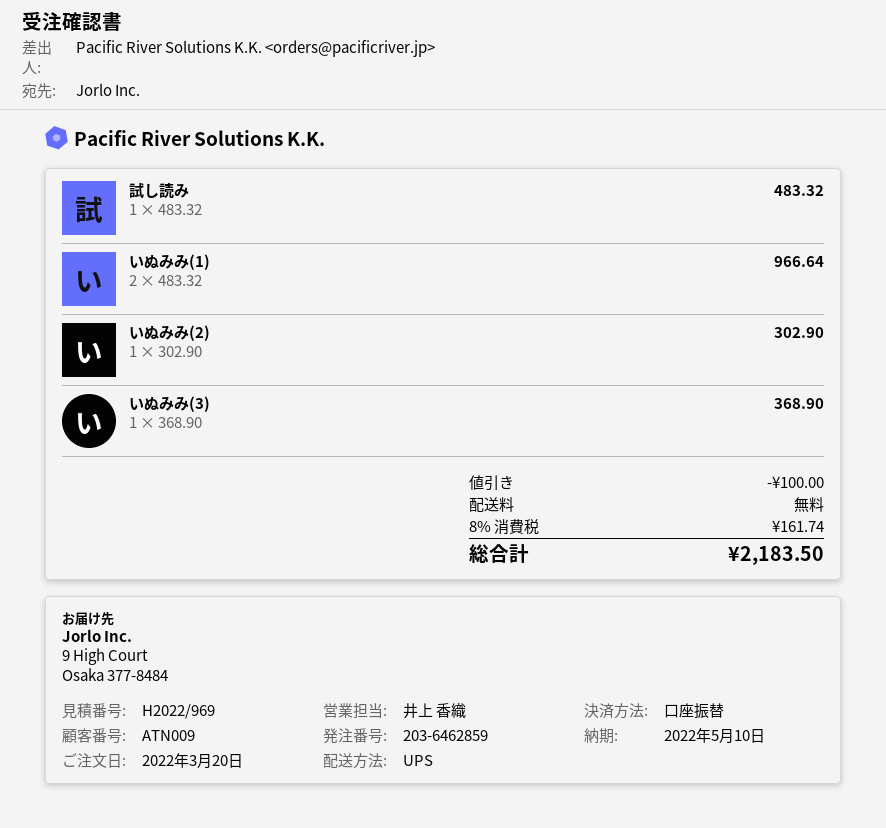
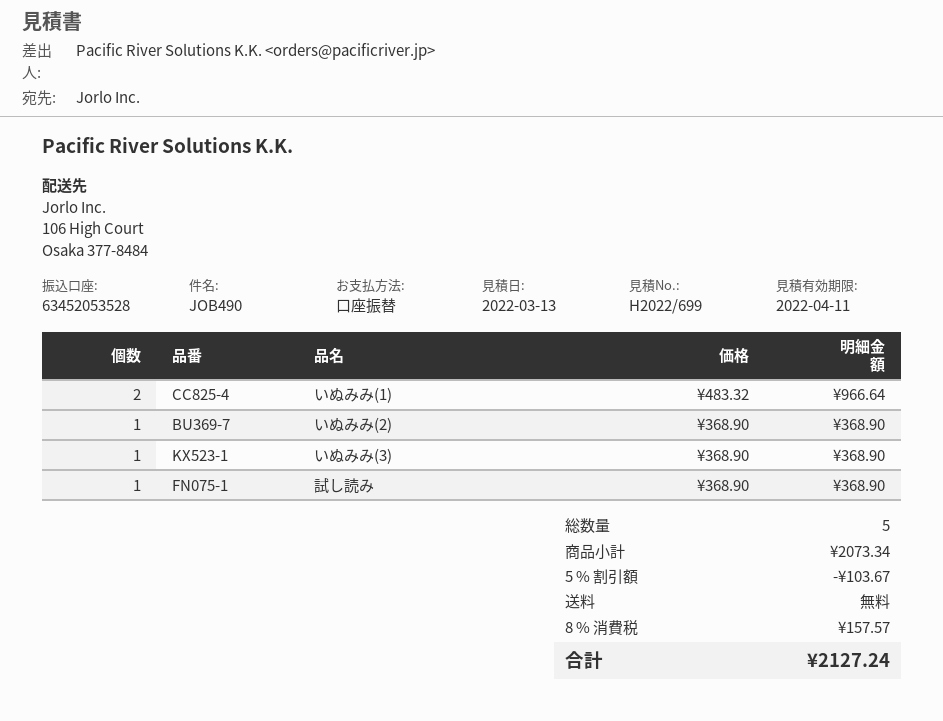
quote number: H2022/969 -> H2022/699
ship to: 9 High Court, Osaka 377-8484 -> 106 High Court, Osaka 377-8484
試し読み: 1 x 483.32 = 483.32 -> 1 x 368.90 = 368.90
いぬみみ(2): 1 x 302.90 = 302.90 -> 1 x 368.90 = 368.90
discount: 100.00 -> 103.67
tax: 8% = 161.74 -> 8% = 157.57
total: 2183.50 -> 2127.24

